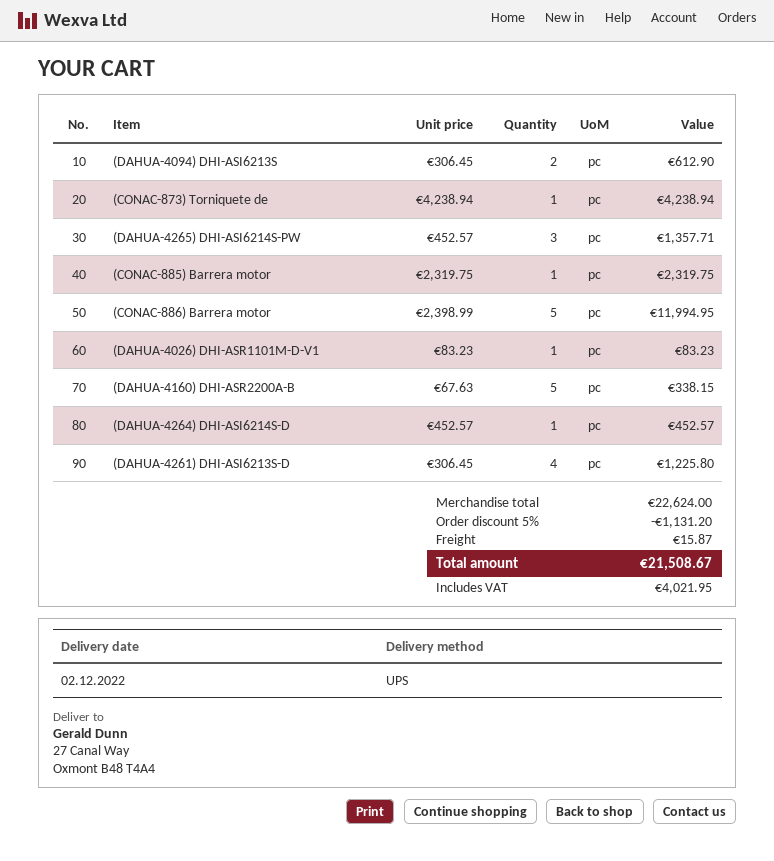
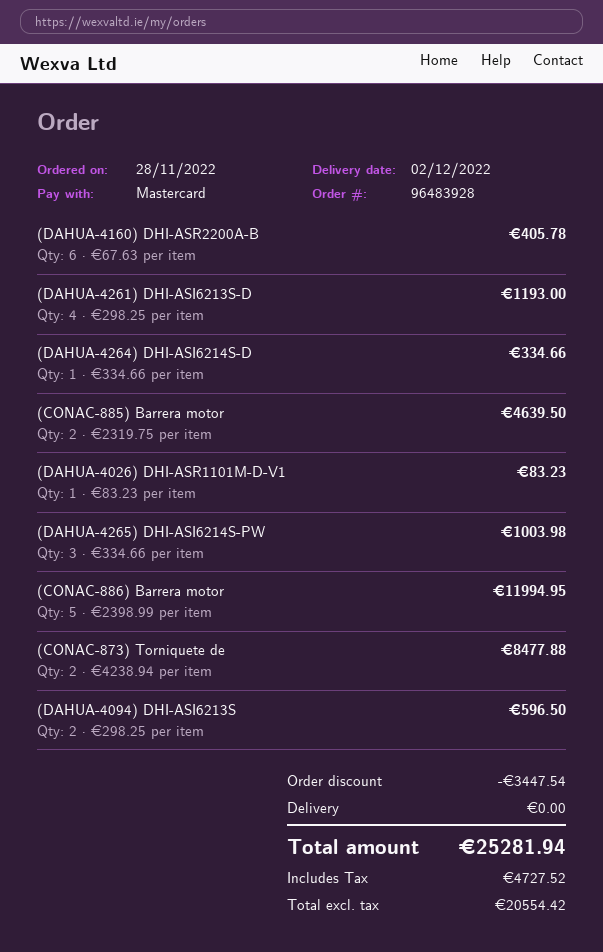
(DAHUA-4094) DHI-ASI6213S: 2 x 306.45 = 612.90 -> 2 x 298.25 = 596.50
(CONAC-873) Torniquete de: 1 x 4238.94 = 4238.94 -> 2 x 4238.94 = 8477.88
(DAHUA-4265) DHI-ASI6214S-PW: 3 x 452.57 = 1357.71 -> 3 x 334.66 = 1003.98
(CONAC-885) Barrera motor: 1 x 2319.75 = 2319.75 -> 2 x 2319.75 = 4639.50
(DAHUA-4160) DHI-ASR2200A-B: 5 x 67.63 = 338.15 -> 6 x 67.63 = 405.78
(DAHUA-4264) DHI-ASI6214S-D: 1 x 452.57 = 452.57 -> 1 x 334.66 = 334.66
(DAHUA-4261) DHI-ASI6213S-D: 4 x 306.45 = 1225.80 -> 4 x 298.25 = 1193.00
discount: 1131.20 -> 3447.54
shipping: 15.87 -> 0.00
tax: 4021.95 -> 4727.52
total: 21508.67 -> 25281.94

